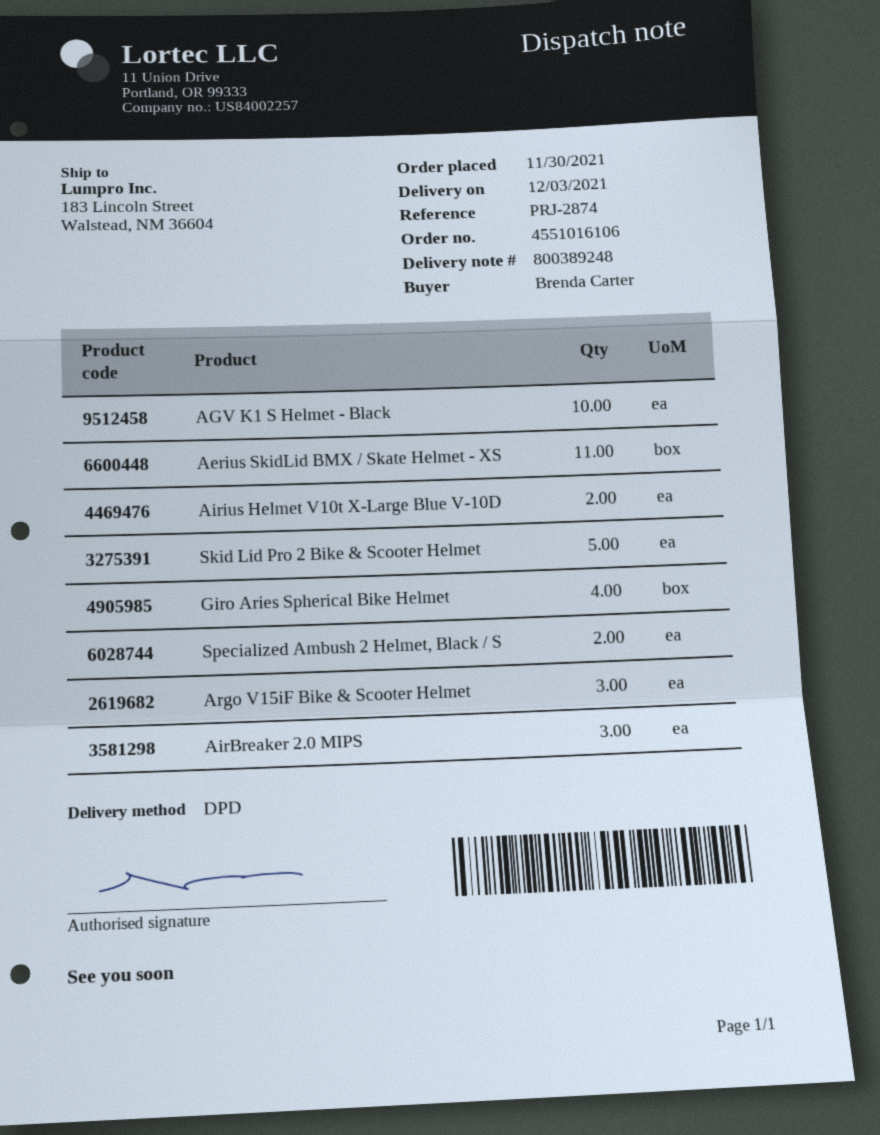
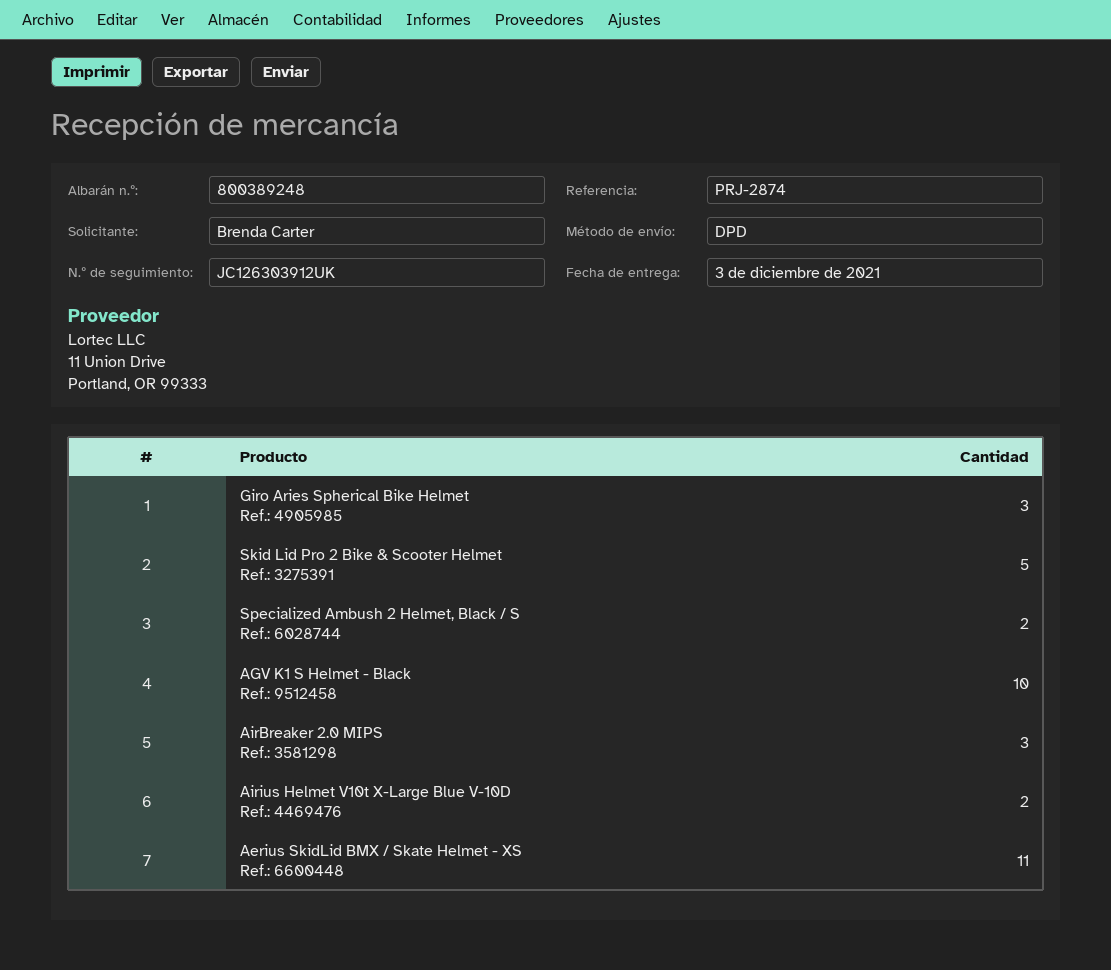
Giro Aries Spherical Bike Helmet: 4 -> 3
Argo V15iF Bike & Scooter Helmet: 3 -> none

